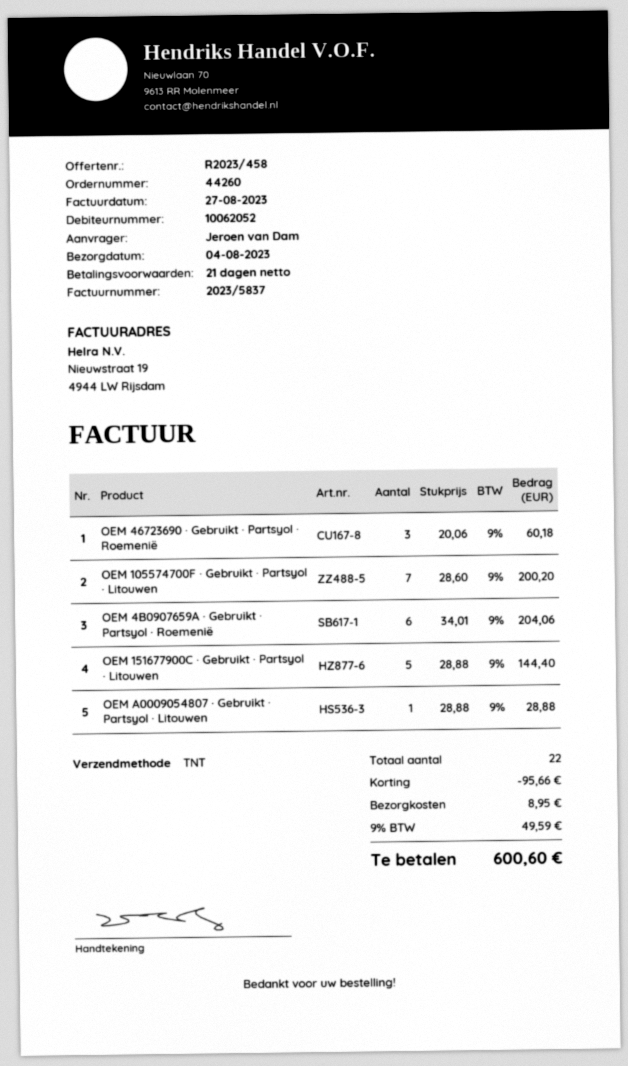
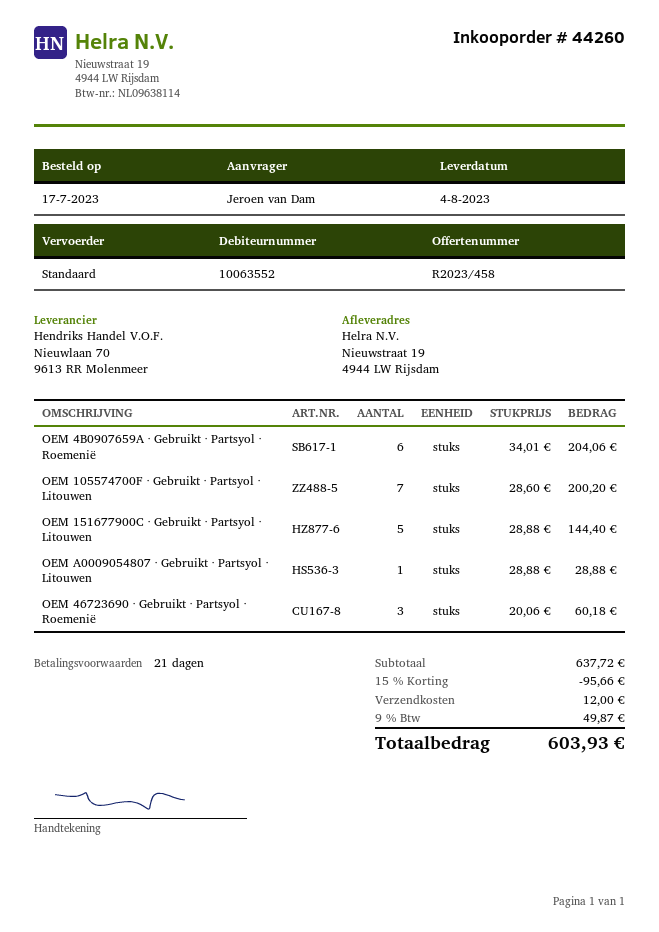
customer number: 10062052 -> 10063552
shipping method: TNT -> standard
shipping: 8.95 -> 12.00
tax: 9% = 49.59 -> 9% = 49.87
total: 600.60 -> 603.93

